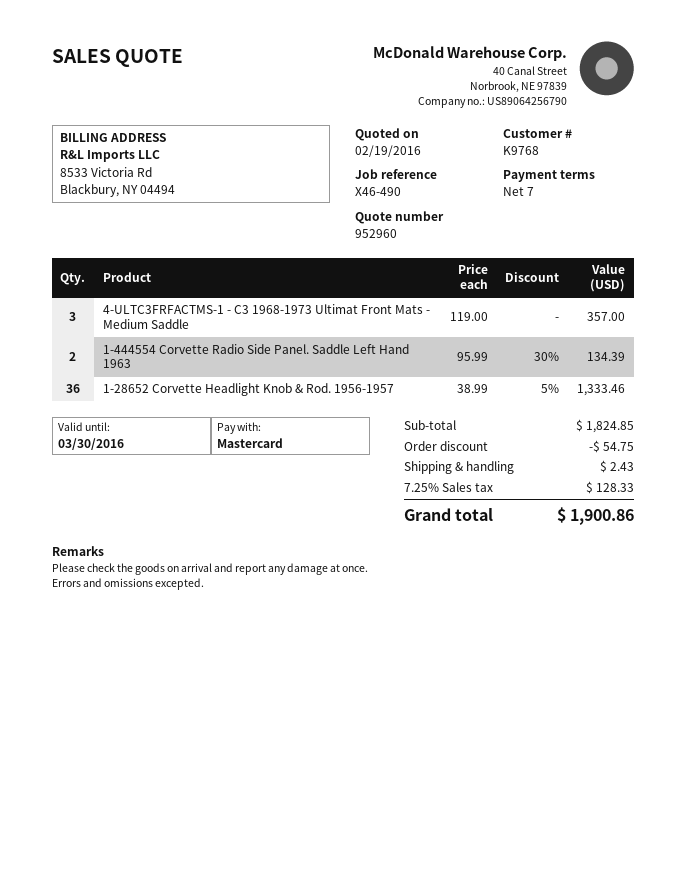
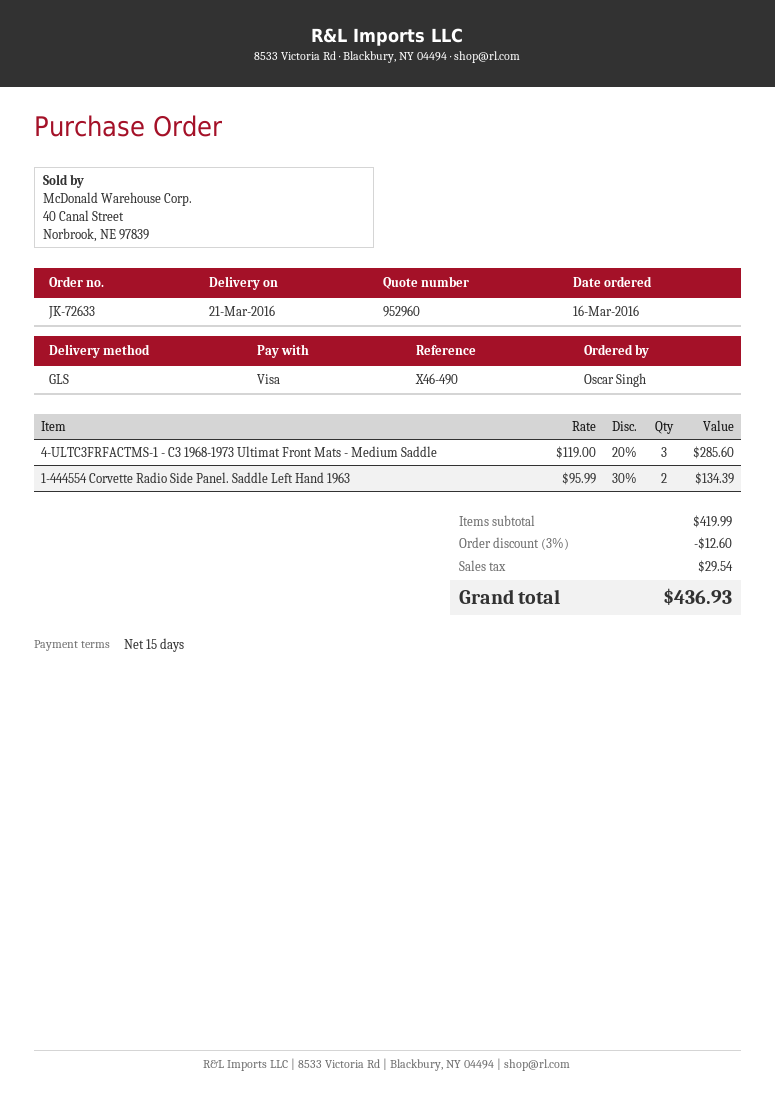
payment terms: 7 days -> 15 days
payment method: Mastercard -> Visa
4-ULTC3FRFACTMS-1 - C3 1968-1973 Ultimat Front Mats - Medium Saddle: 3 x 119.00 = 357.00 -> 3 x 119.00 - 20% = 285.60
1-28652 Corvette Headlight Knob & Rod. 1956-1957: 36 x 38.99 - 5% = 1333.46 -> none
subtotal: 1824.85 -> 419.99
discount: 54.75 -> 12.60
shipping: 2.43 -> none
tax: 128.33 -> 29.54
total: 1900.86 -> 436.93

